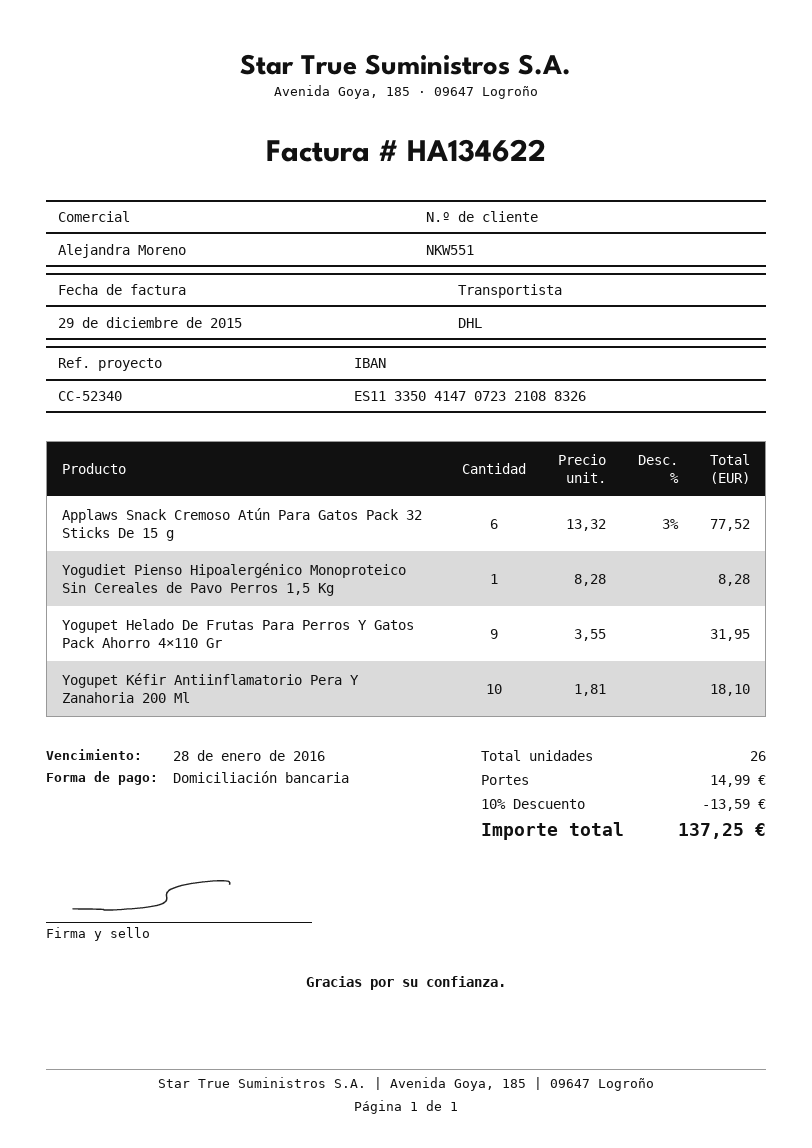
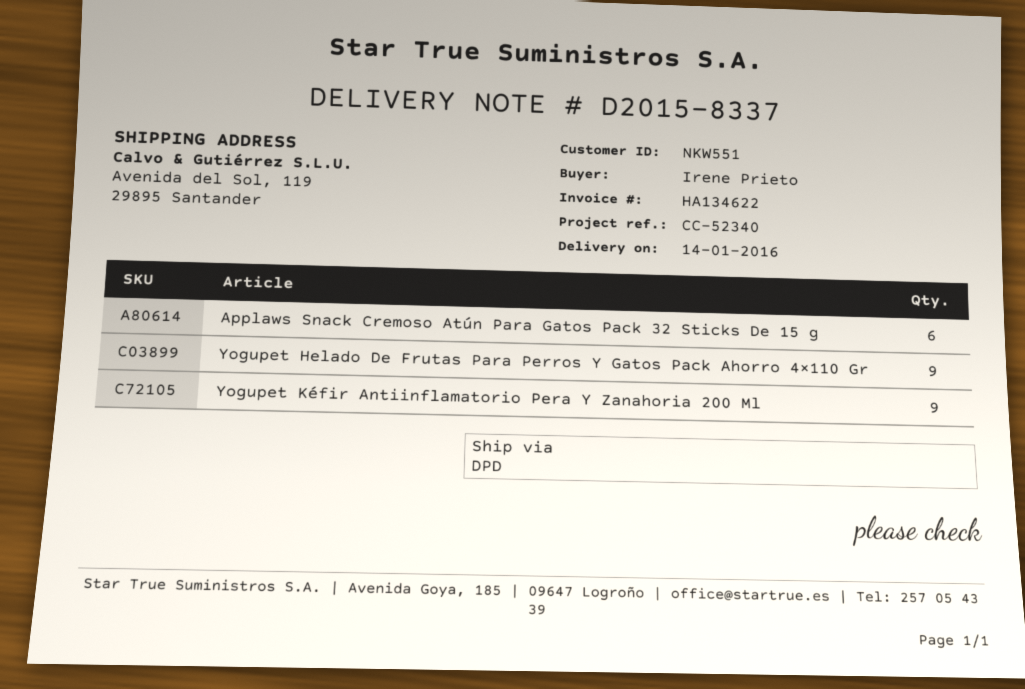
shipping method: DHL -> DPD
Yogudiet Pienso Hipoalergénico Monoproteico Sin Cereales de Pavo Perros 1,5 Kg: 1 -> none
Yogupet Kéfir Antiinflamatorio Pera Y Zanahoria 200 Ml: 10 -> 9

